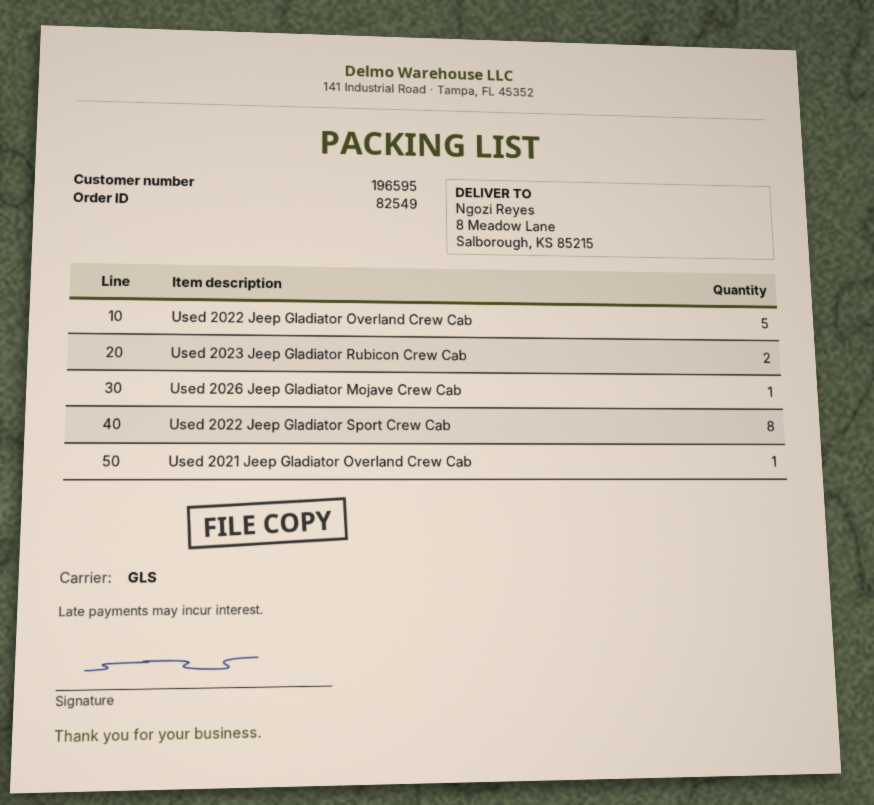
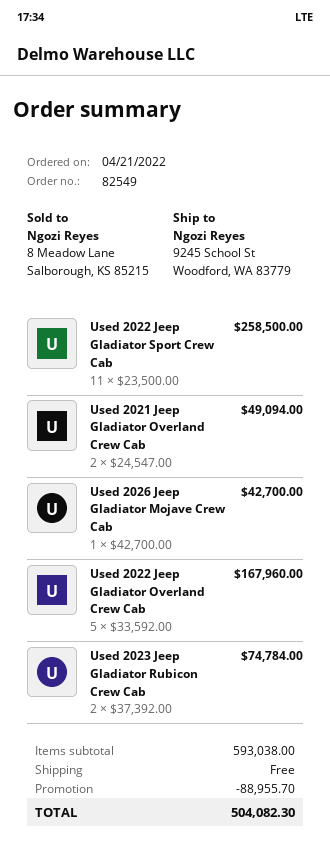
ship to: 8 Meadow Lane, Salborough, KS 85215 -> 9245 School St, Woodford, WA 83779
Used 2022 Jeep Gladiator Sport Crew Cab: 8 -> 11
Used 2021 Jeep Gladiator Overland Crew Cab: 1 -> 2

